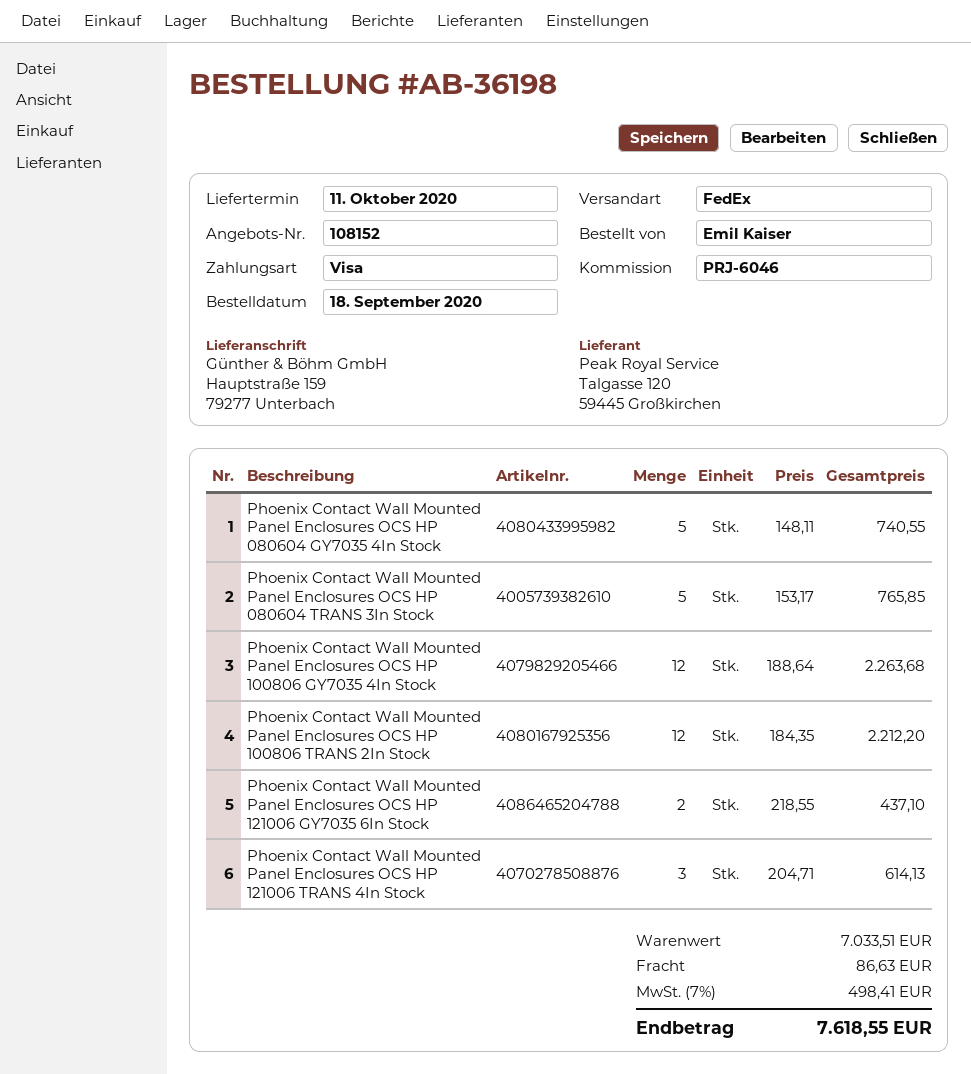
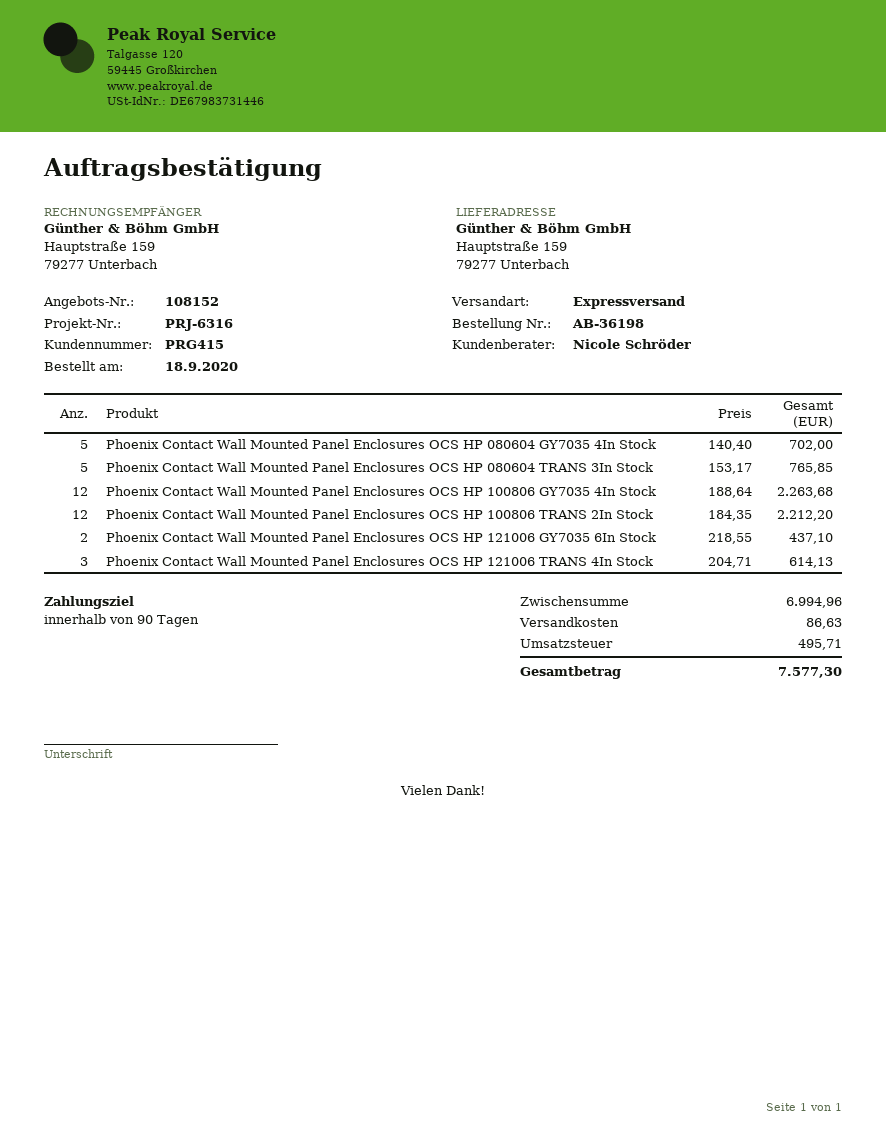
reference: PRJ-6046 -> PRJ-6316
shipping method: FedEx -> express
Phoenix Contact Wall Mounted Panel Enclosures OCS HP 080604 GY7035 4In Stock: 5 x 148.11 = 740.55 -> 5 x 140.40 = 702.00
subtotal: 7033.51 -> 6994.96
tax: 498.41 -> 495.71
total: 7618.55 -> 7577.30

